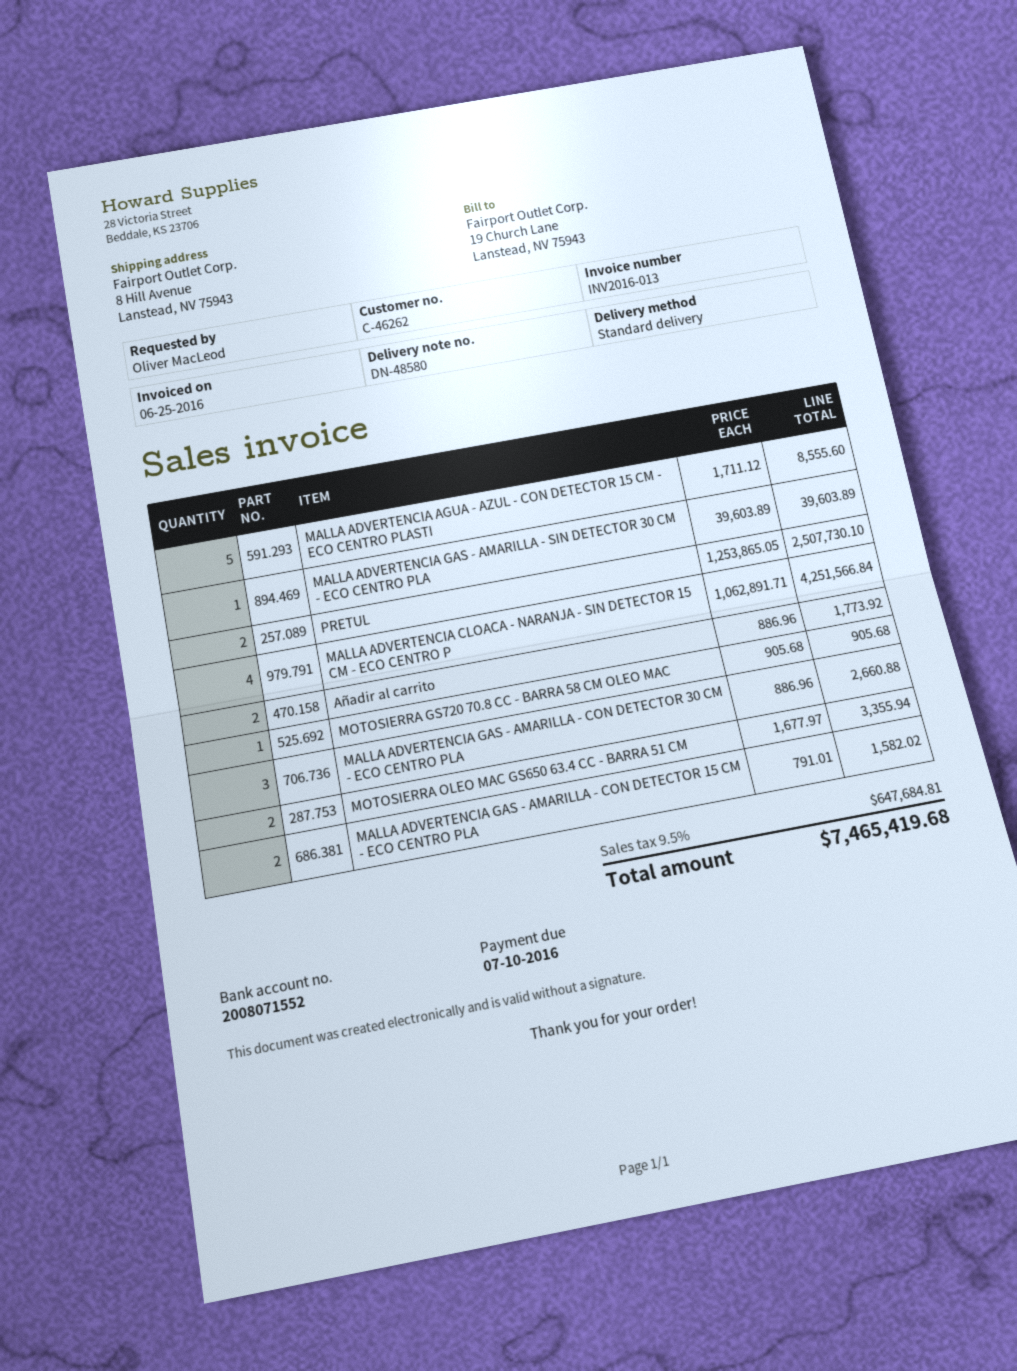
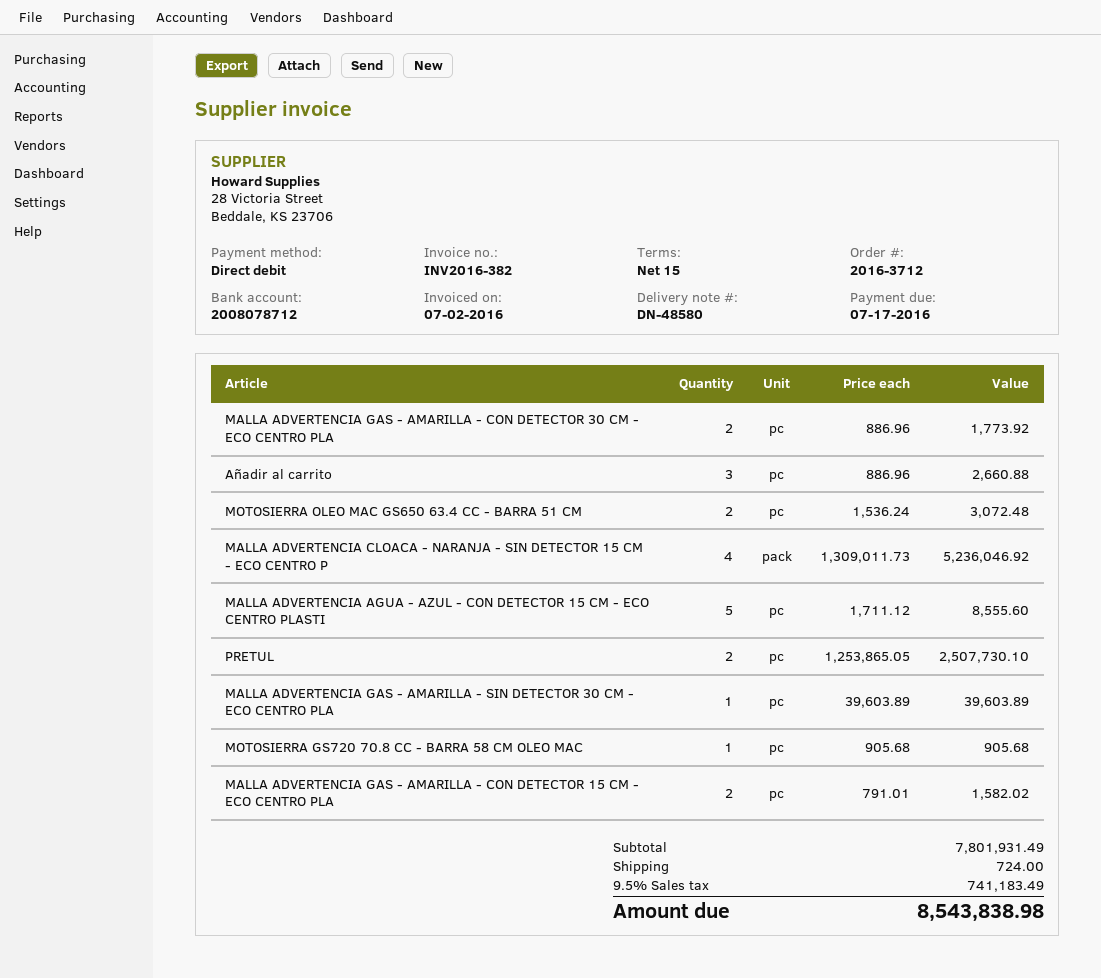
invoice number: INV2016-013 -> INV2016-382
invoice date: 2016-06-25 -> 2016-07-02
due date: 2016-07-10 -> 2016-07-17
bank account: 2008071552 -> 2008078712
MALLA ADVERTENCIA CLOACA - NARANJA - SIN DETECTOR 15 CM - ECO CENTRO P: 4 x 1062891.71 = 4251566.84 -> 4 x 1309011.73 = 5236046.92
Añadir al carrito: 2 x 886.96 = 1773.92 -> 3 x 886.96 = 2660.88
MALLA ADVERTENCIA GAS - AMARILLA - CON DETECTOR 30 CM - ECO CENTRO PLA: 3 x 886.96 = 2660.88 -> 2 x 886.96 = 1773.92
MOTOSIERRA OLEO MAC GS650 63.4 CC - BARRA 51 CM: 2 x 1677.97 = 3355.94 -> 2 x 1536.24 = 3072.48
shipping: none -> 724.00
tax: 9.5% = 647684.81 -> 9.5% = 741183.49
total: 7465419.68 -> 8543838.98

